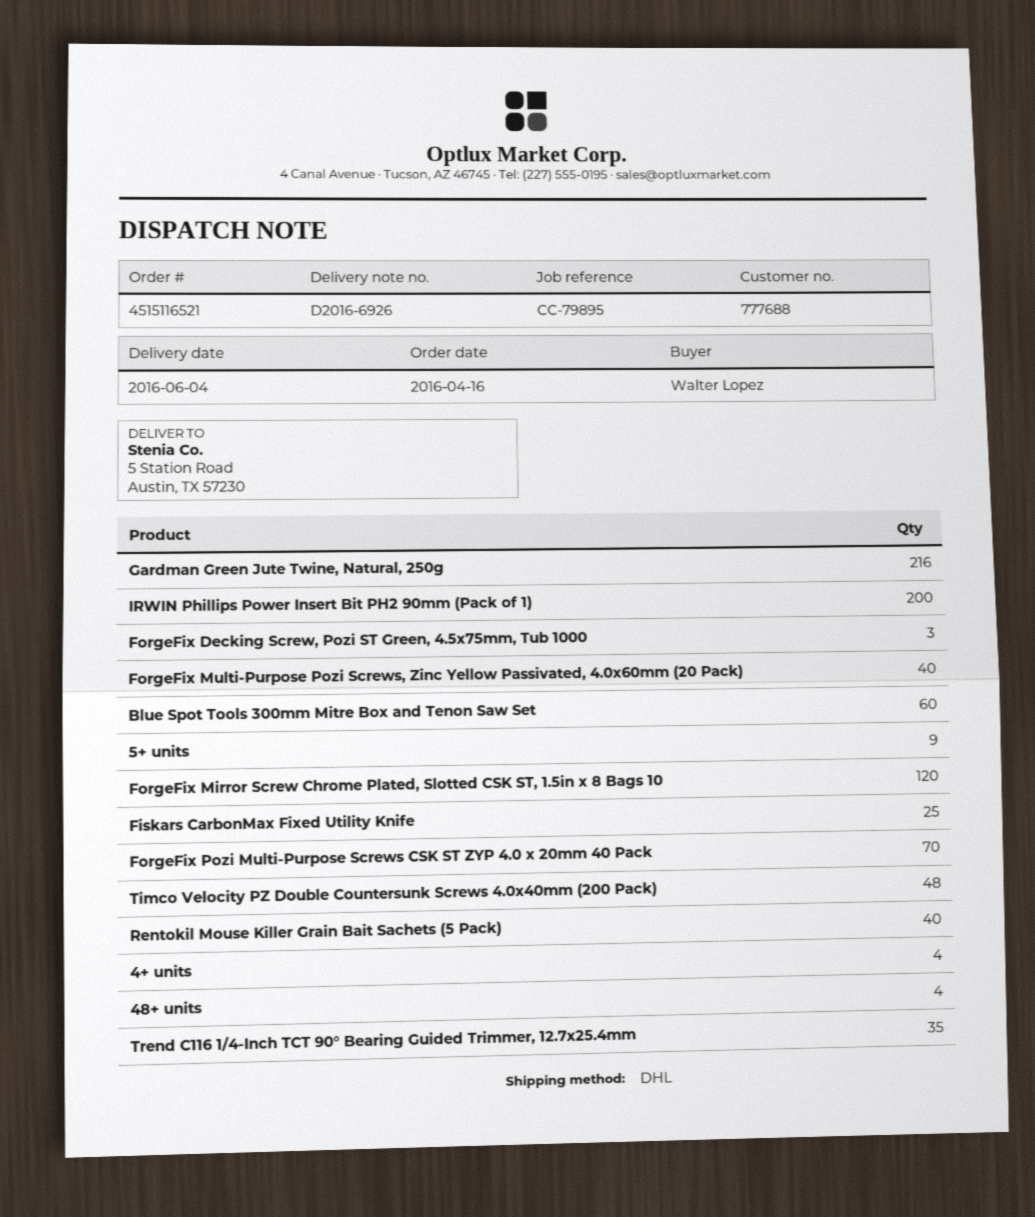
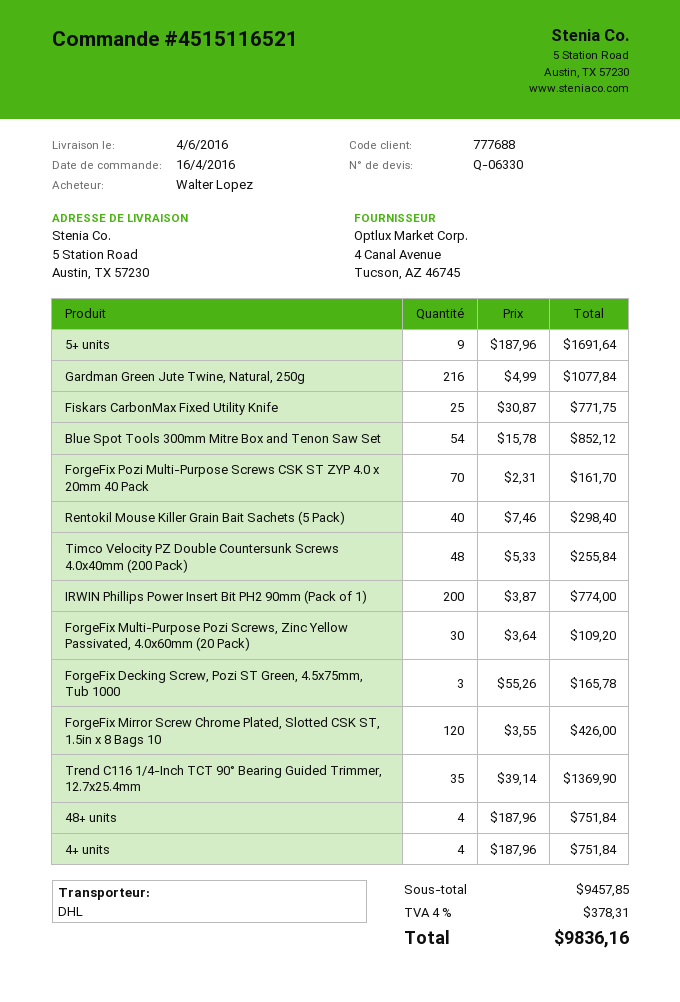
ForgeFix Multi-Purpose Pozi Screws, Zinc Yellow Passivated, 4.0x60mm (20 Pack): 40 -> 30
Blue Spot Tools 300mm Mitre Box and Tenon Saw Set: 60 -> 54

